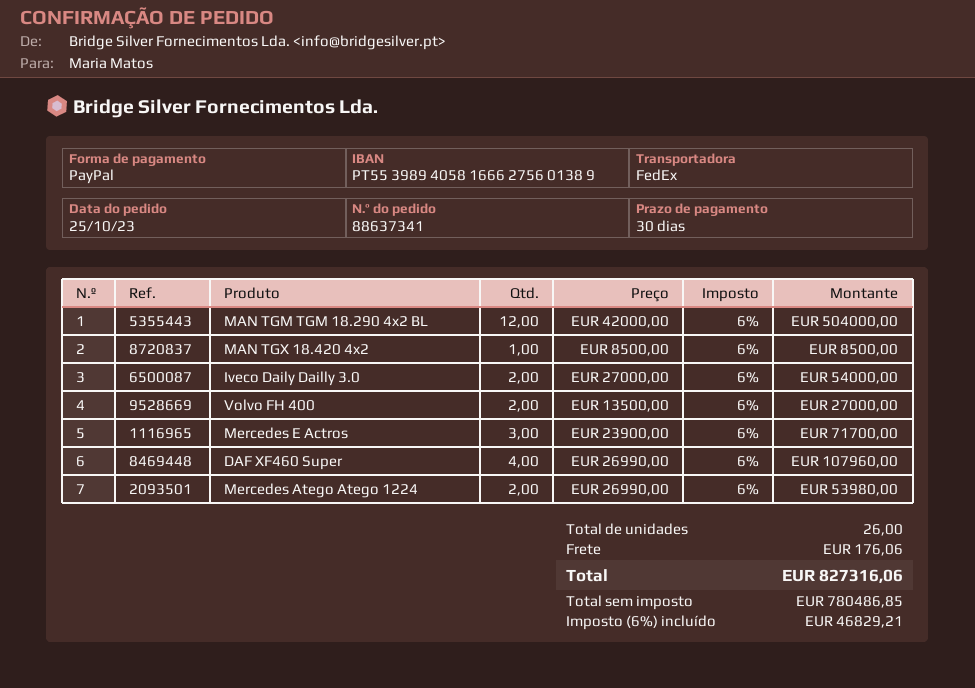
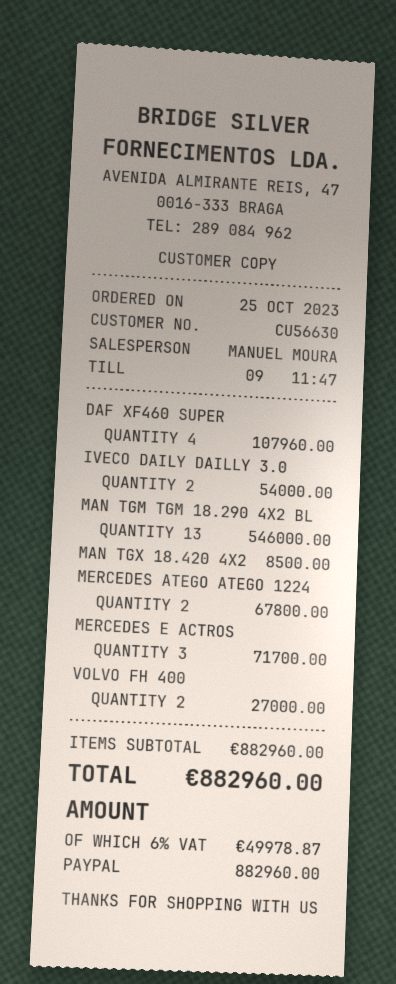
MAN TGM TGM 18.290 4x2 BL: 12 for 504000.00 -> 13 for 546000.00
Mercedes Atego Atego 1224: 2 for 53980.00 -> 2 for 67800.00
shipping: 176.06 -> none
tax: 6% = 46829.21 -> 6% = 49978.87
total: 827316.06 -> 882960.00

